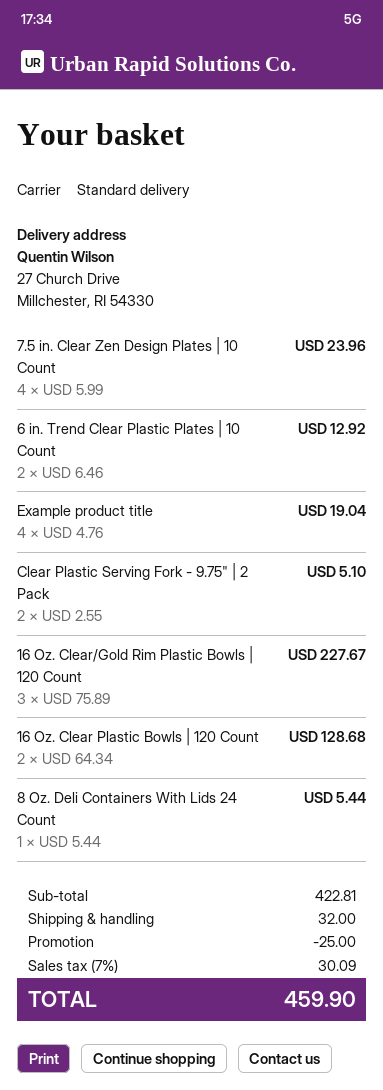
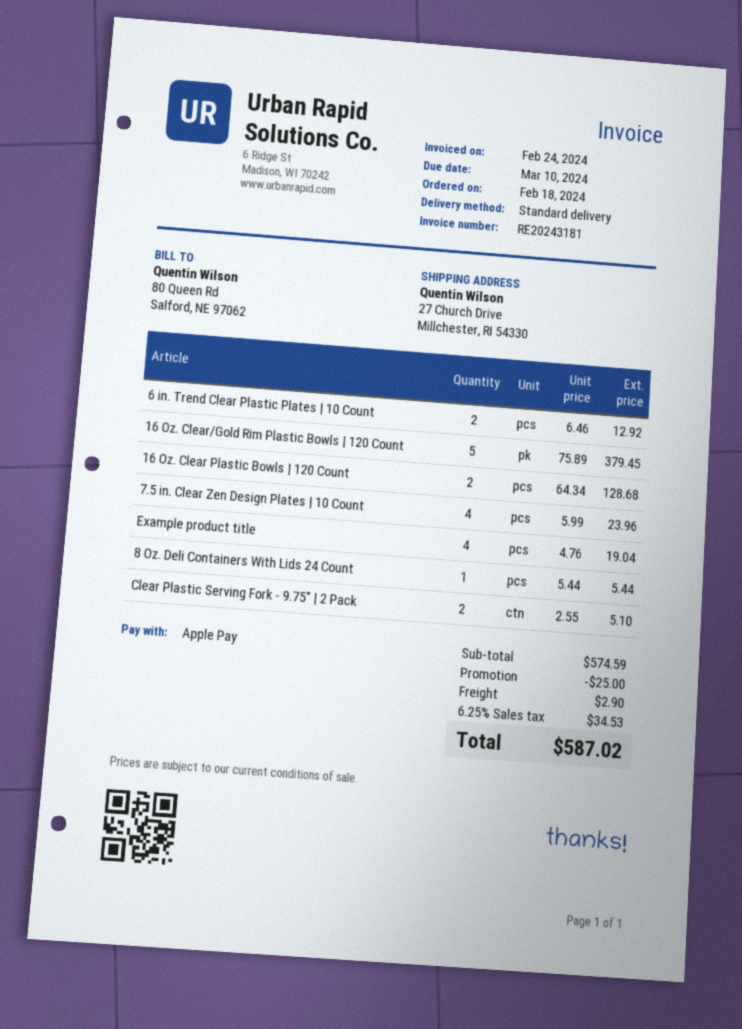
16 Oz. Clear/Gold Rim Plastic Bowls | 120 Count: 3 x 75.89 = 227.67 -> 5 x 75.89 = 379.45
subtotal: 422.81 -> 574.59
shipping: 32.00 -> 2.90
tax: 7% = 30.09 -> 6.25% = 34.53
total: 459.90 -> 587.02

